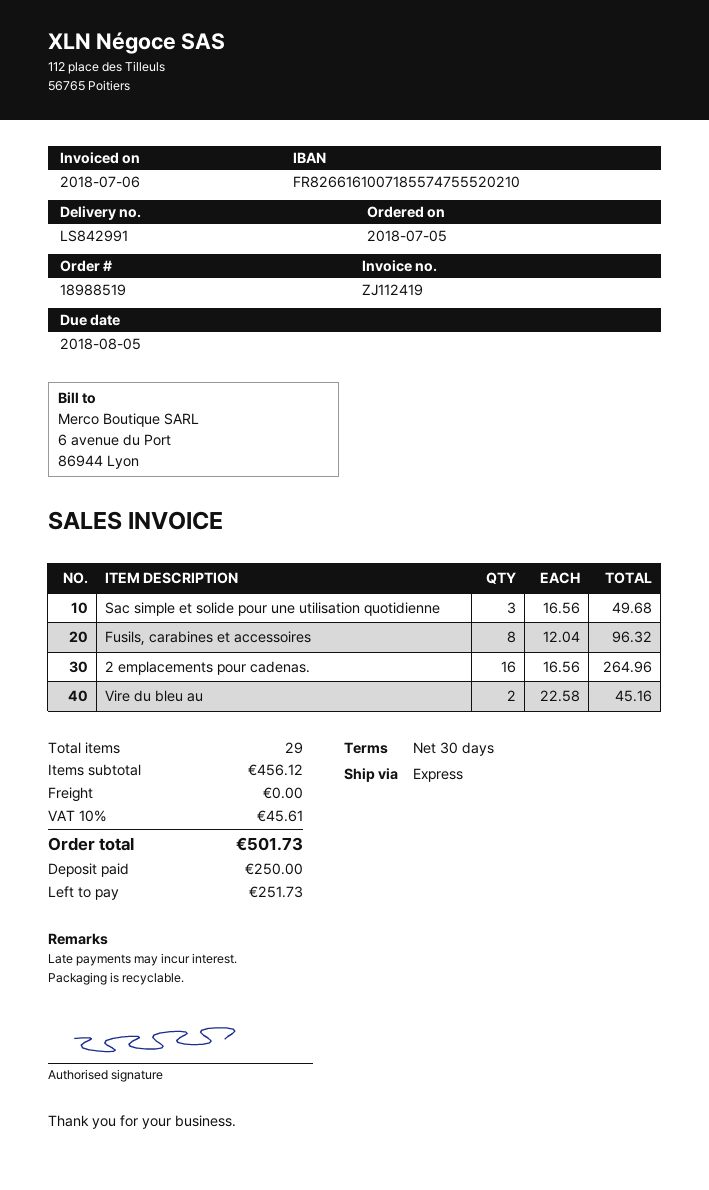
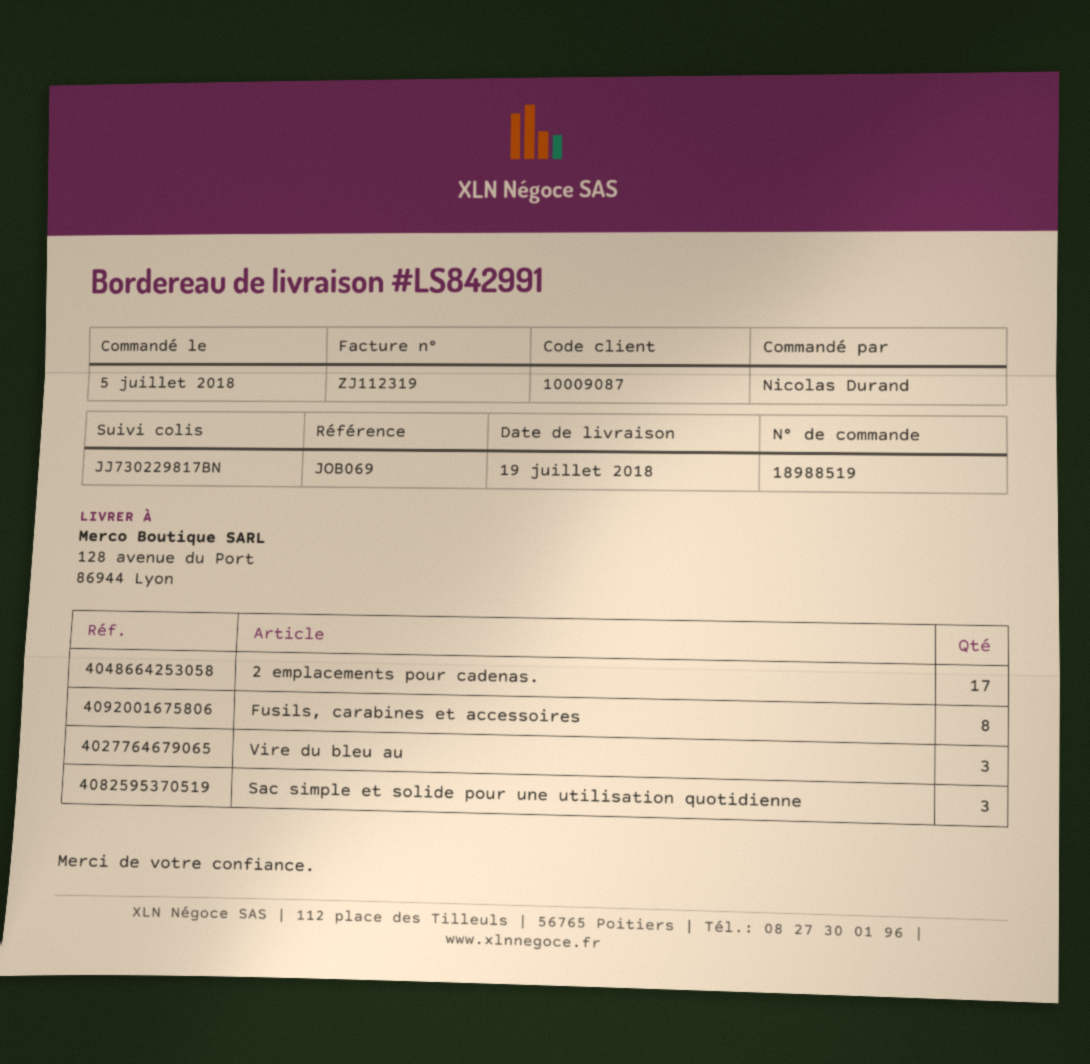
invoice number: ZJ112419 -> ZJ112319
2 emplacements pour cadenas.: 16 -> 17
Vire du bleu au: 2 -> 3

